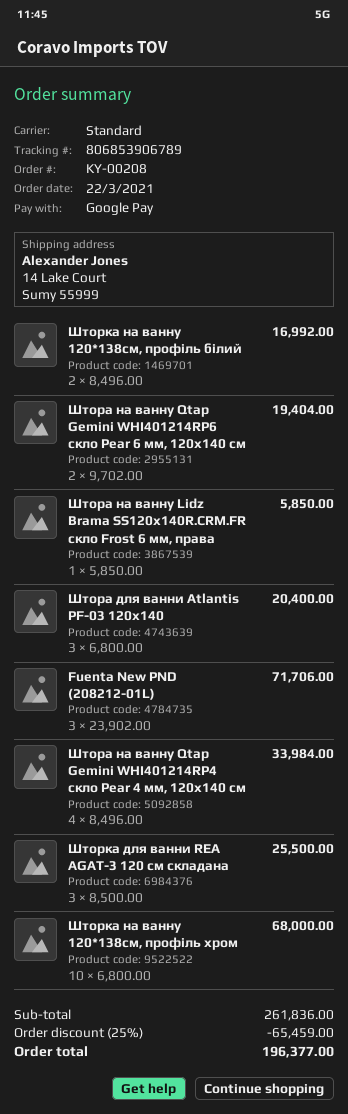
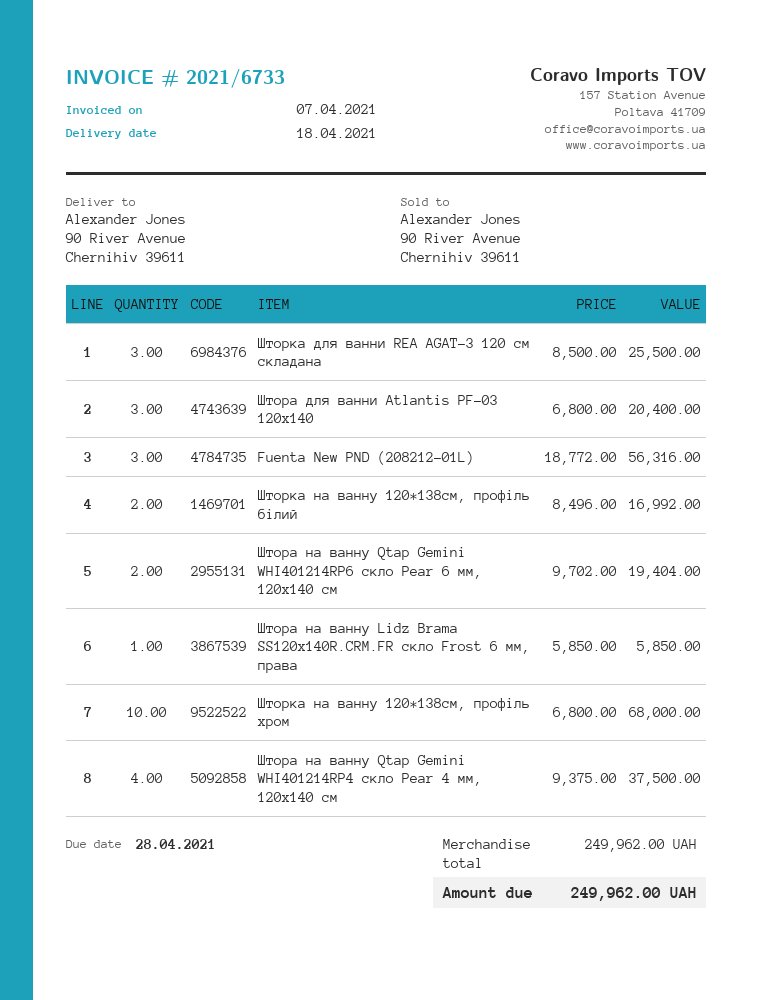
ship to: 14 Lake Court, Sumy 55999 -> 90 River Avenue, Chernihiv 39611
Fuenta New PND (208212-01L): 3 x 23902.00 = 71706.00 -> 3 x 18772.00 = 56316.00
Штора на ванну Qtap Gemini WHI401214RP4 скло Pear 4 мм, 120x140 см: 4 x 8496.00 = 33984.00 -> 4 x 9375.00 = 37500.00
subtotal: 261836.00 -> 249962.00
discount: 25% = 65459.00 -> none
total: 196377.00 -> 249962.00

